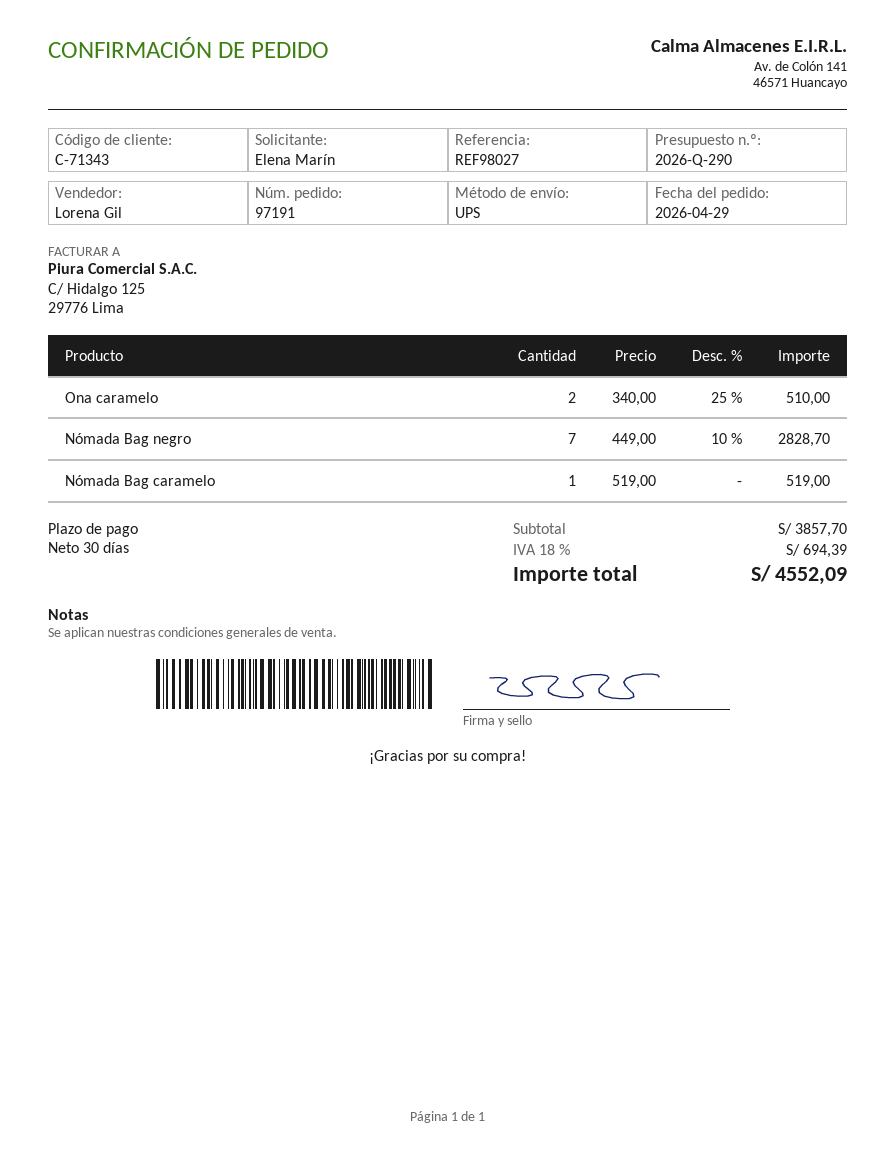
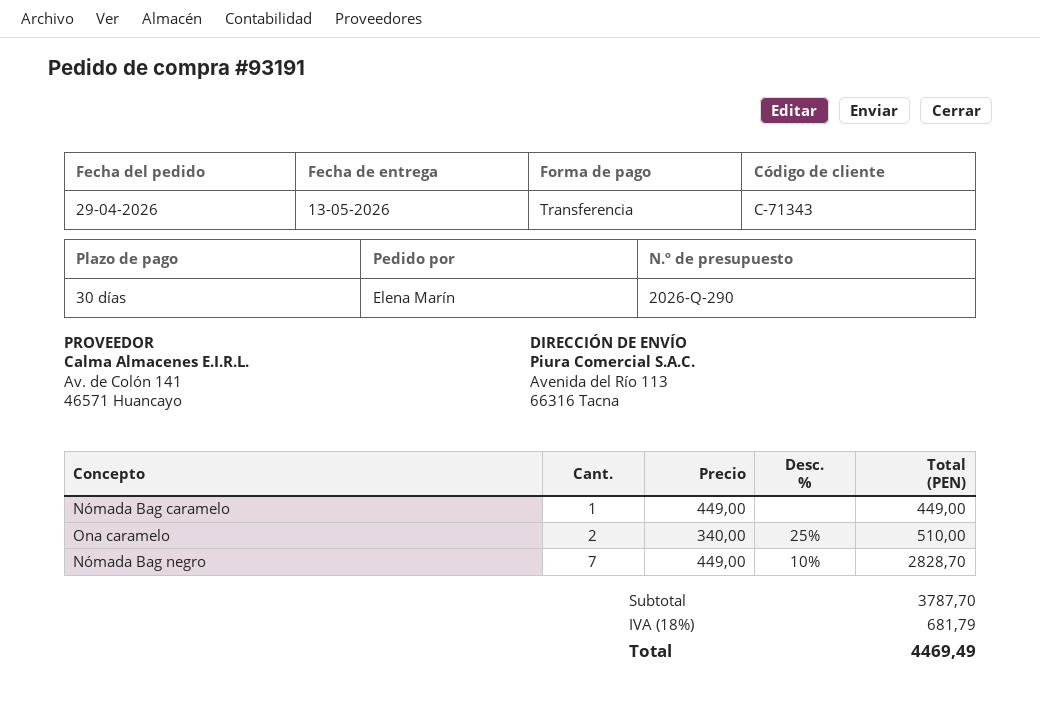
order number: 97191 -> 93191
Nómada Bag caramelo: 1 x 519.00 = 519.00 -> 1 x 449.00 = 449.00
subtotal: 3857.70 -> 3787.70
tax: 18% = 694.39 -> 18% = 681.79
total: 4552.09 -> 4469.49

